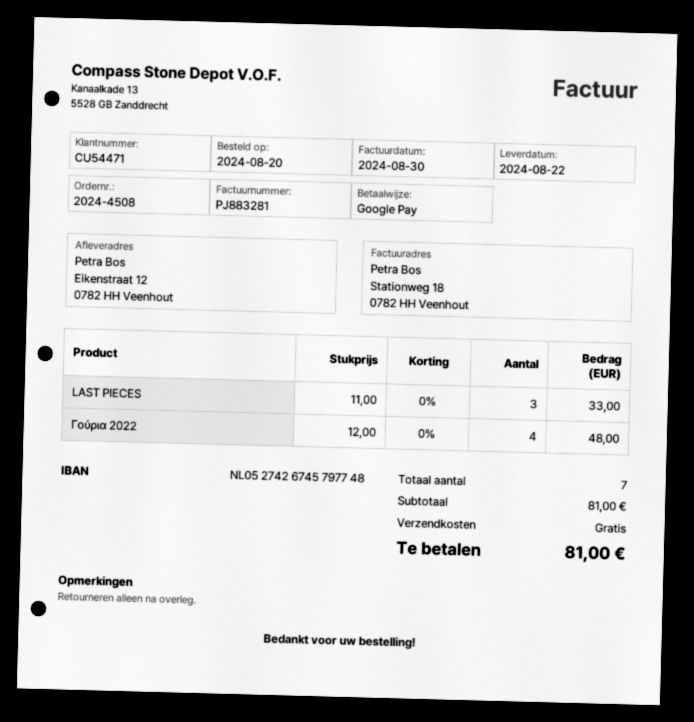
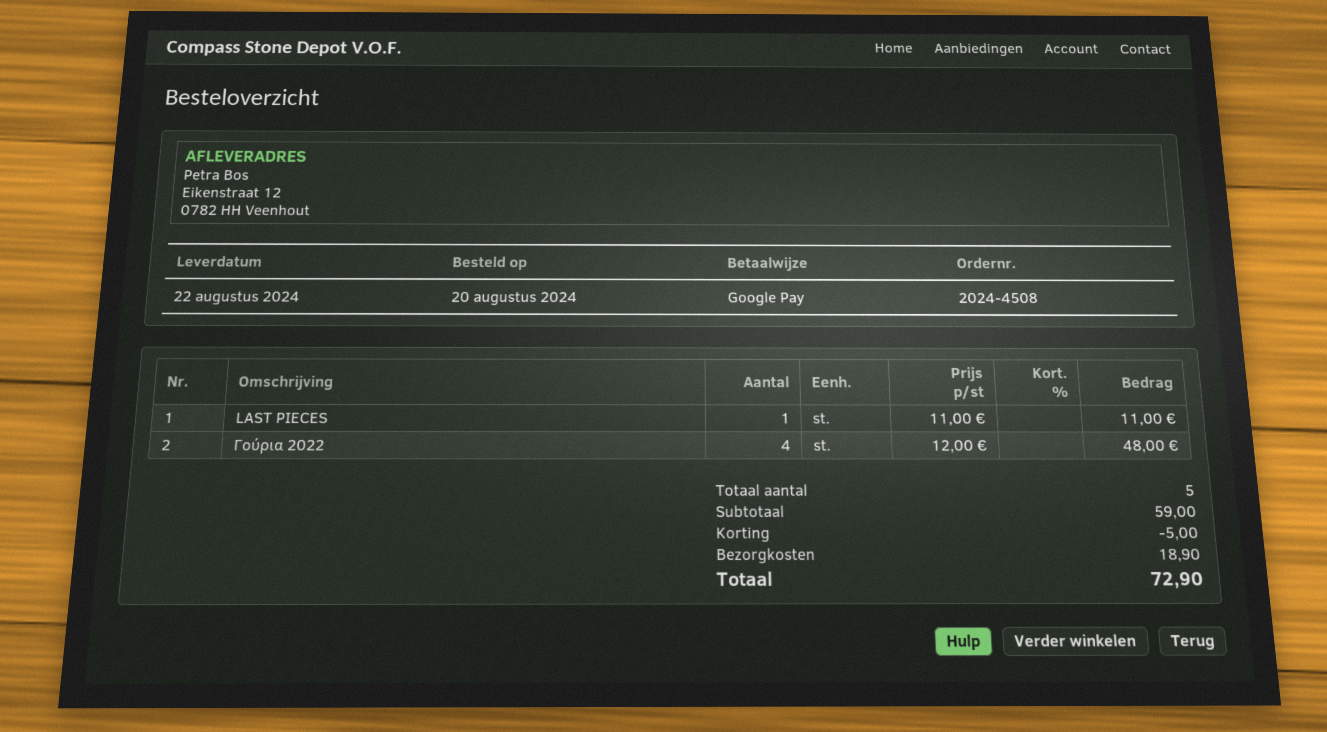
LAST PIECES: 3 x 11.00 = 33.00 -> 1 x 11.00 = 11.00
total quantity: 7 -> 5
subtotal: 81.00 -> 59.00
discount: none -> 5.00
shipping: 0.00 -> 18.90
total: 81.00 -> 72.90

